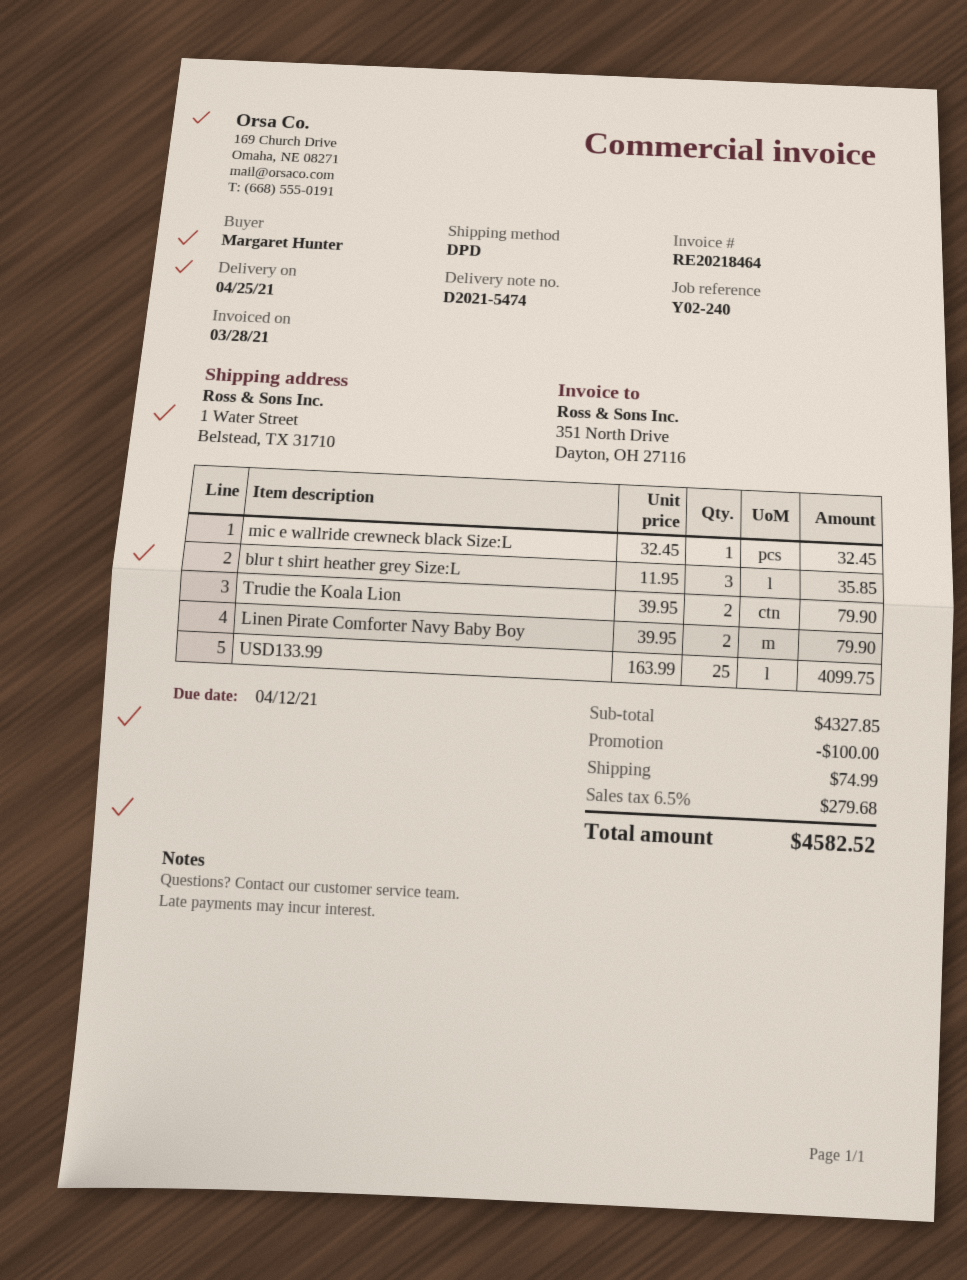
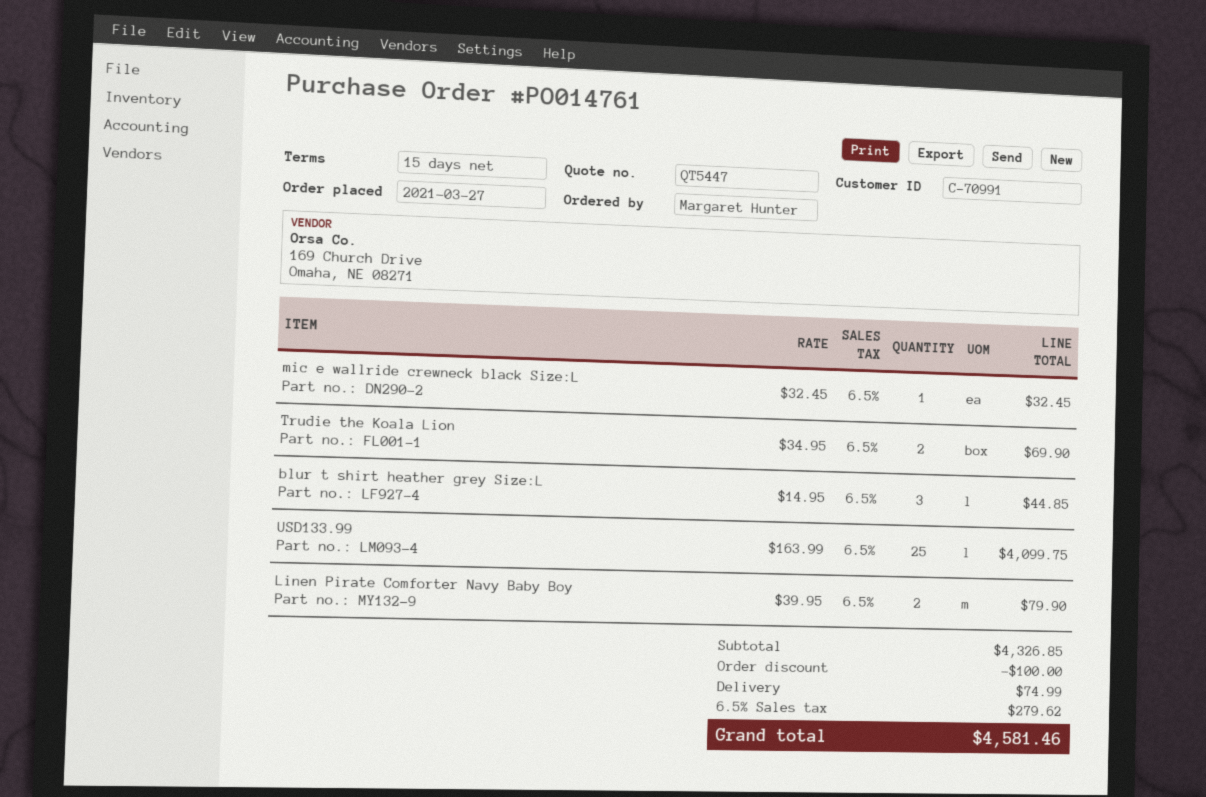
blur t shirt heather grey Size:L: 3 x 11.95 = 35.85 -> 3 x 14.95 = 44.85
Trudie the Koala Lion: 2 x 39.95 = 79.90 -> 2 x 34.95 = 69.90
subtotal: 4327.85 -> 4326.85
tax: 6.5% = 279.68 -> 6.5% = 279.62
total: 4582.52 -> 4581.46

